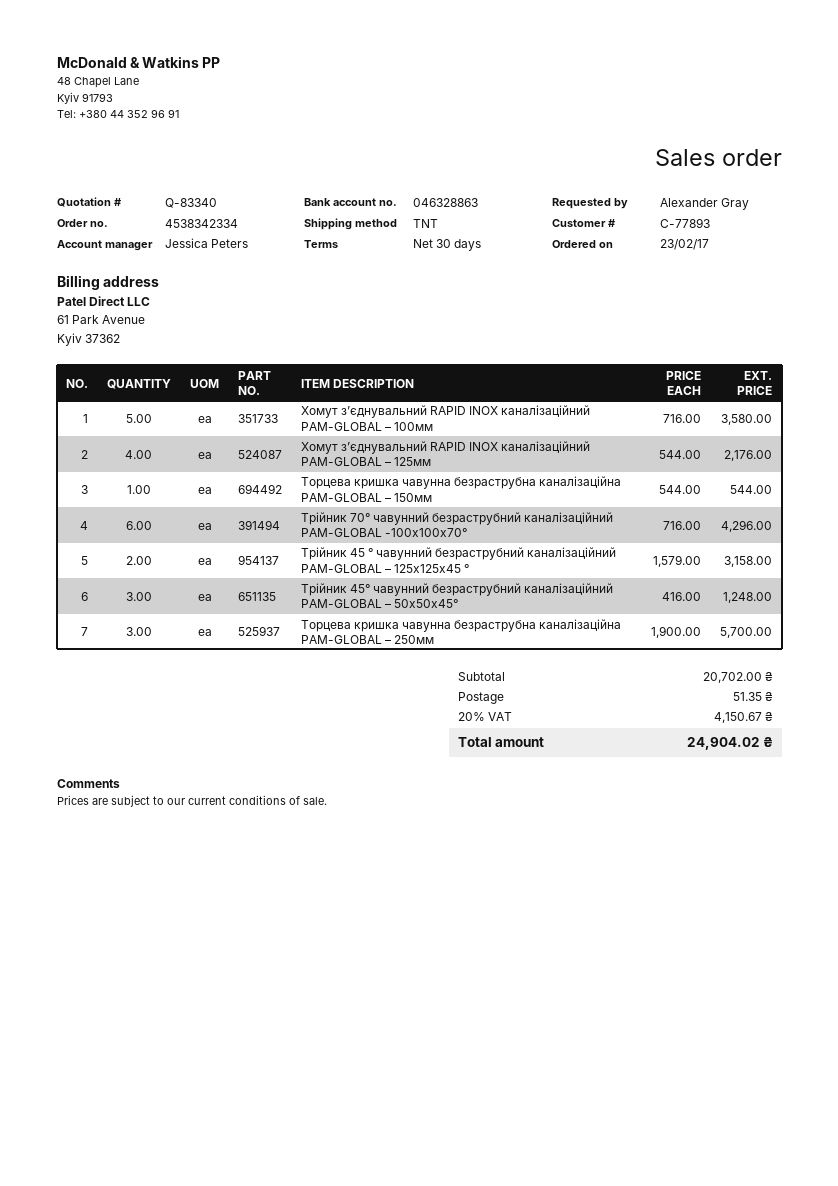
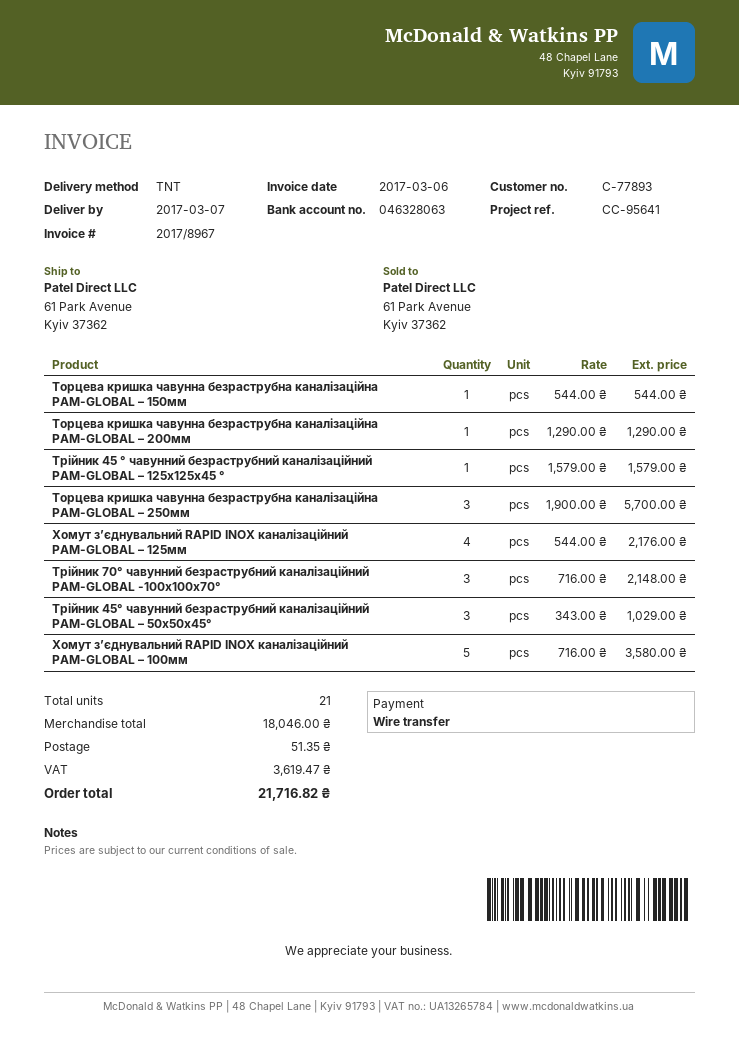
bank account: 046328863 -> 046328063
Трійник 70° чавунний безраструбний каналізаційний PAM-GLOBAL -100х100х70°: 6 x 716.00 = 4296.00 -> 3 x 716.00 = 2148.00
Трійник 45 ° чавунний безраструбний каналізаційний PAM-GLOBAL – 125х125х45 °: 2 x 1579.00 = 3158.00 -> 1 x 1579.00 = 1579.00
Трійник 45° чавунний безраструбний каналізаційний PAM-GLOBAL – 50х50х45°: 3 x 416.00 = 1248.00 -> 3 x 343.00 = 1029.00
Торцева кришка чавунна безраструбна каналізаційна PAM-GLOBAL – 200мм: none -> 1 x 1290.00 = 1290.00
subtotal: 20702.00 -> 18046.00
tax: 4150.67 -> 3619.47
total: 24904.02 -> 21716.82

